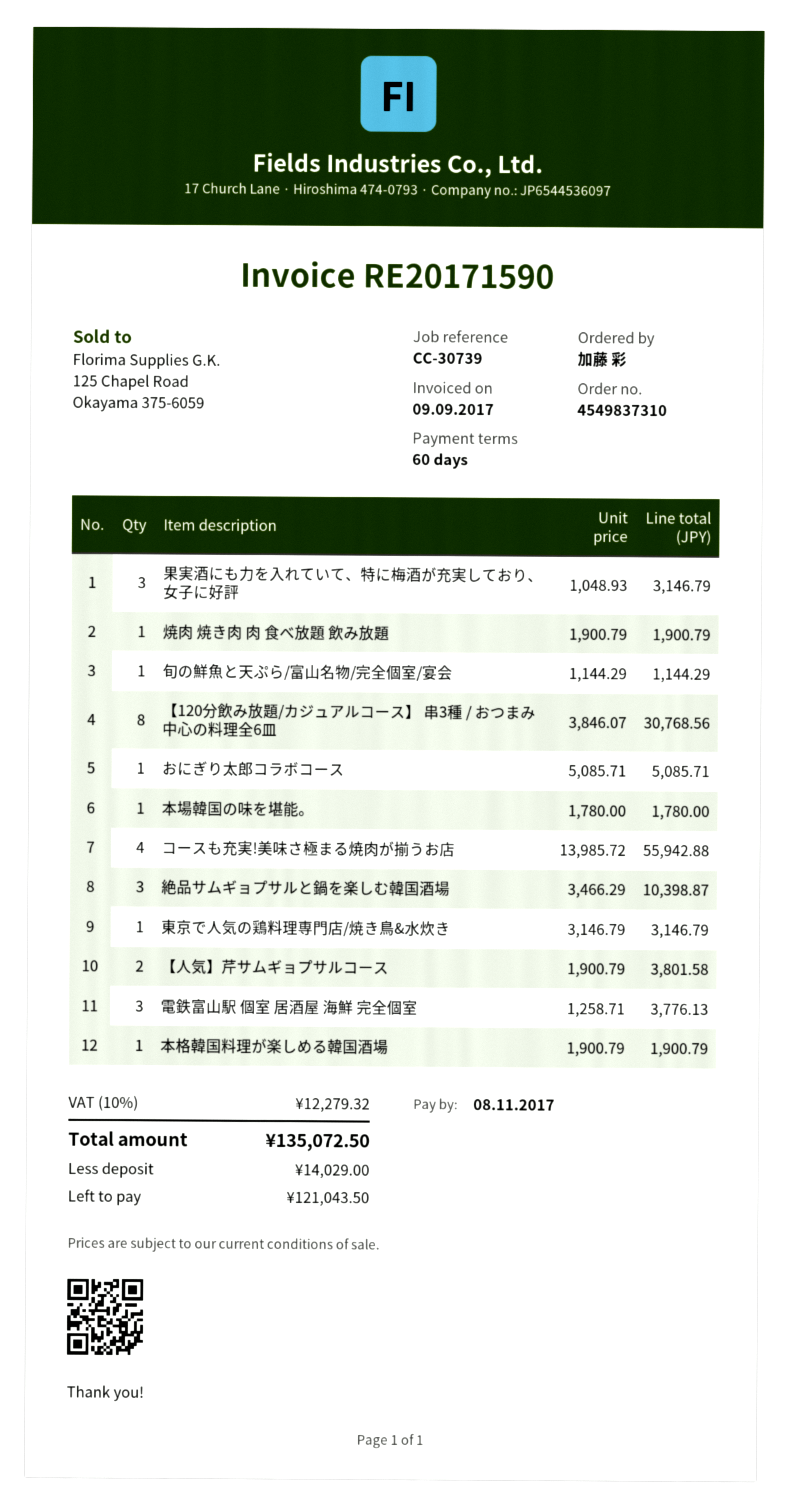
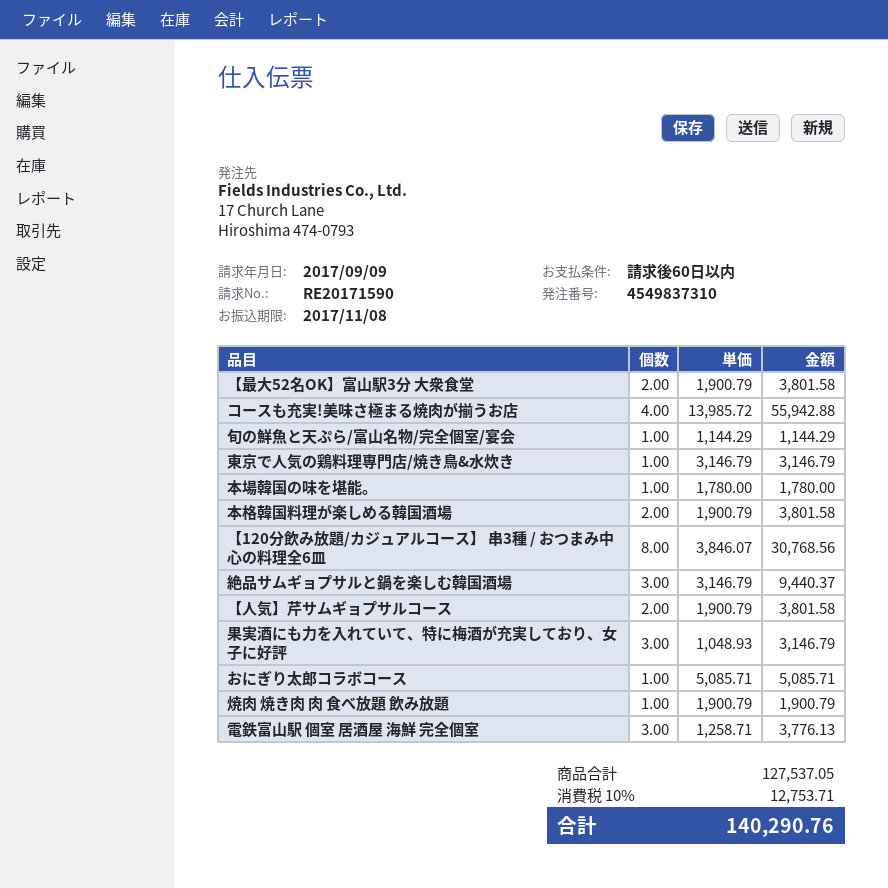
絶品サムギョプサルと鍋を楽しむ韓国酒場: 3 x 3466.29 = 10398.87 -> 3 x 3146.79 = 9440.37
本格韓国料理が楽しめる韓国酒場: 1 x 1900.79 = 1900.79 -> 2 x 1900.79 = 3801.58
【最大52名OK】富山駅3分 大衆食堂: none -> 2 x 1900.79 = 3801.58
tax: 10% = 12279.32 -> 10% = 12753.71
total: 135072.50 -> 140290.76

